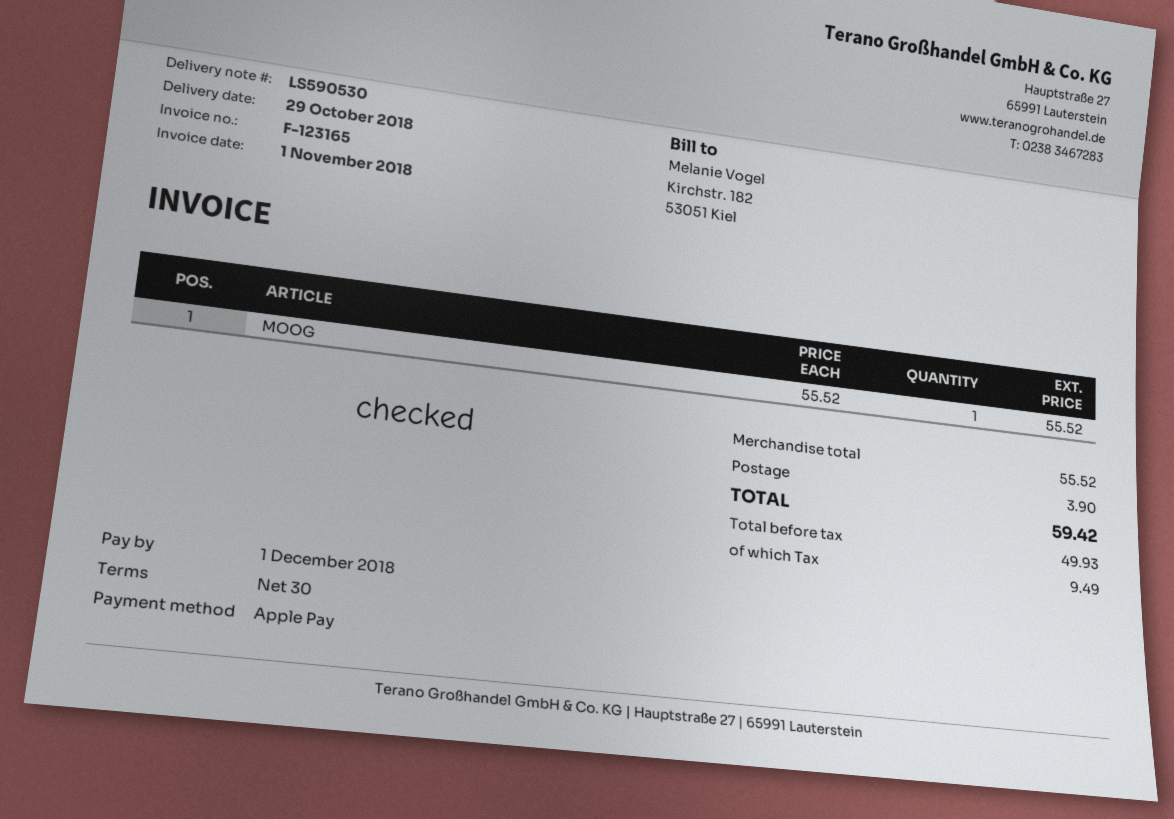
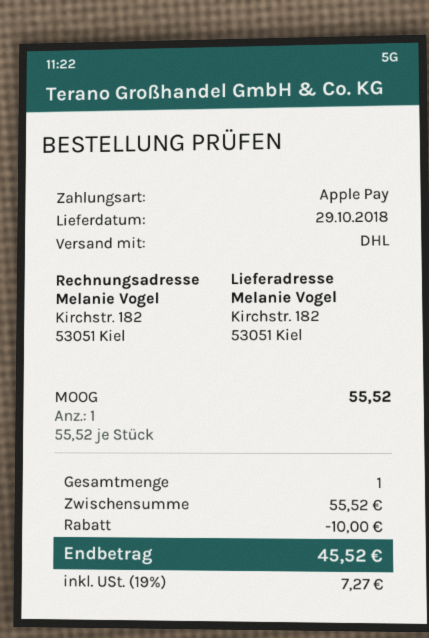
discount: none -> 10.00
shipping: 3.90 -> none
tax: 9.49 -> 7.27
total: 59.42 -> 45.52

